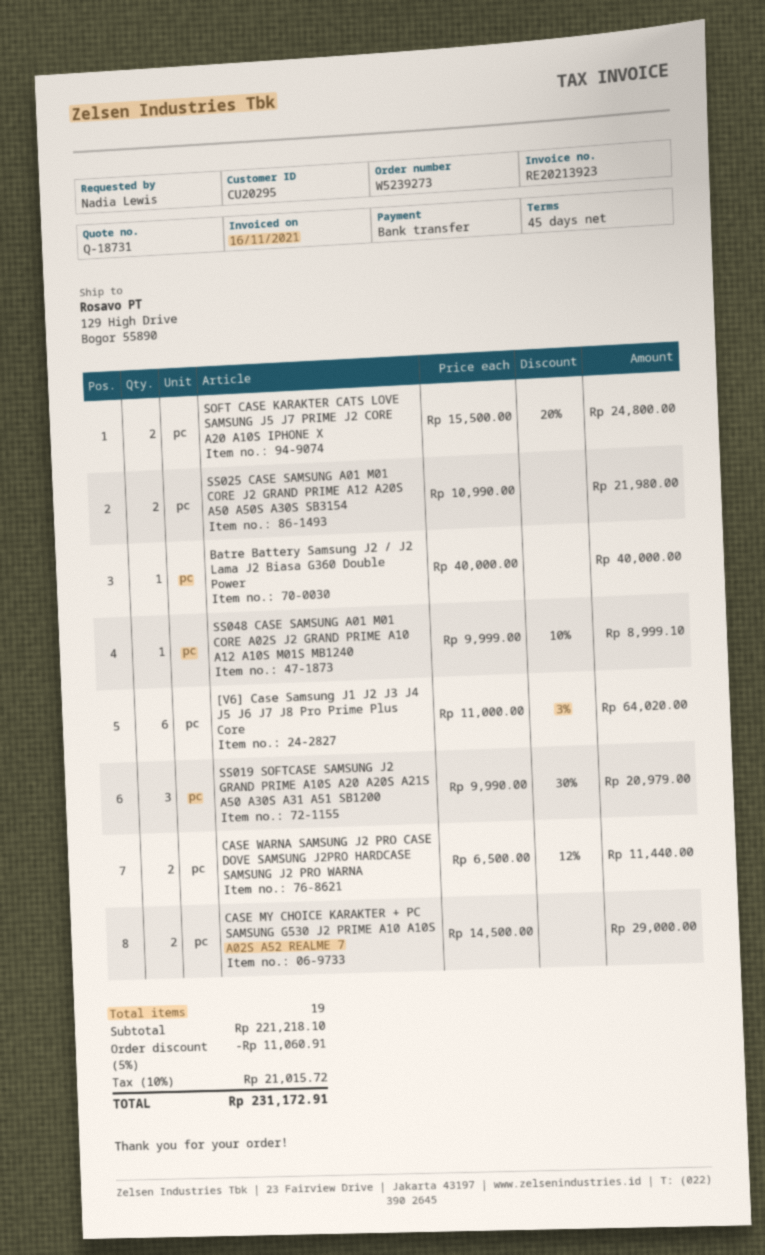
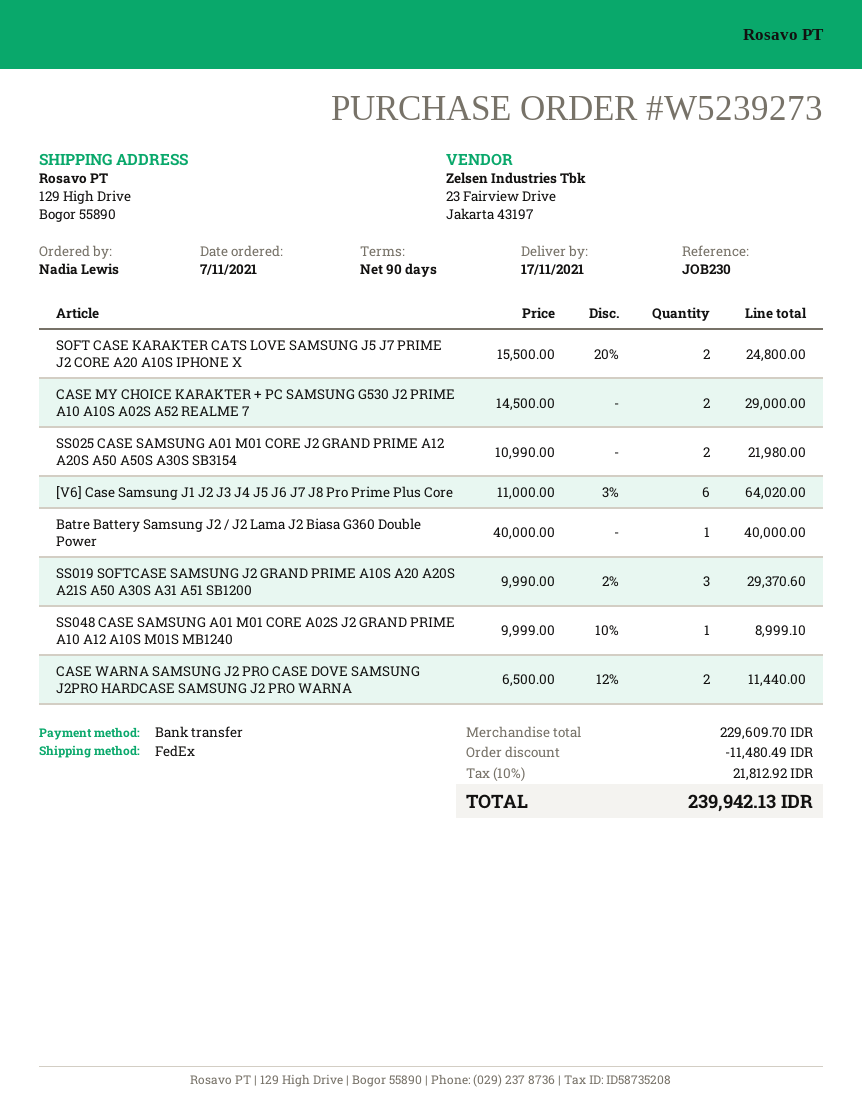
payment terms: 45 days -> 90 days
SS019 SOFTCASE SAMSUNG J2 GRAND PRIME A10S A20 A20S A21S A50 A30S A31 A51 SB1200: 3 x 9990.00 - 30% = 20979.00 -> 3 x 9990.00 - 2% = 29370.60
subtotal: 221218.10 -> 229609.70
discount: 11060.91 -> 11480.49
tax: 10% = 21015.72 -> 10% = 21812.92
total: 231172.91 -> 239942.13

